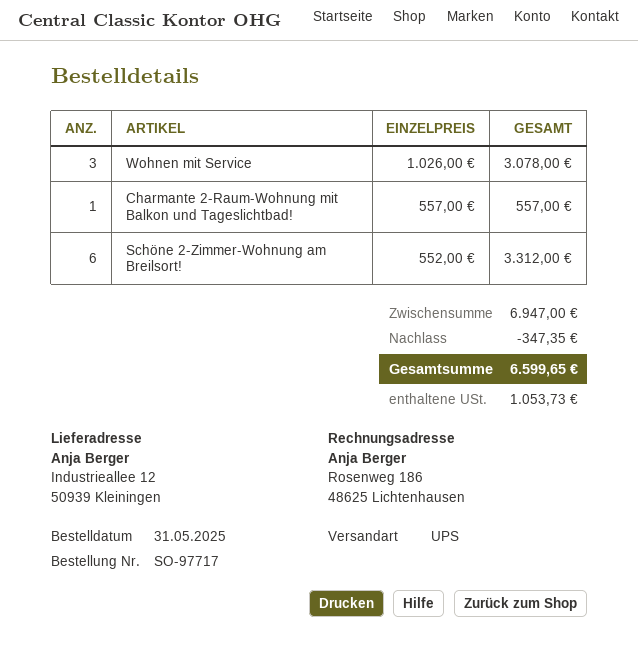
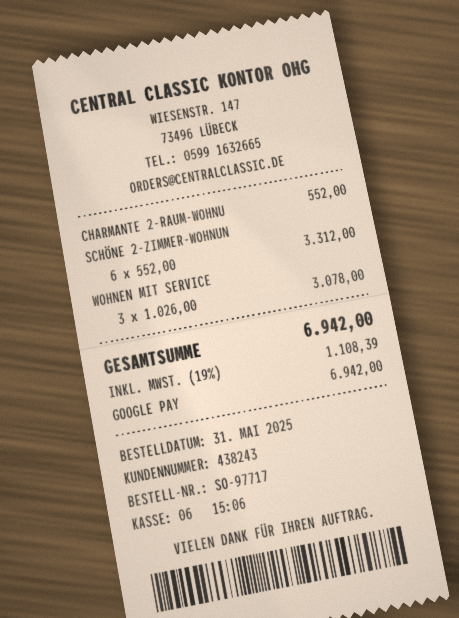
Charmante 2-Raum-Wohnung mit Balkon und Tageslichtbad!: 1 x 557.00 = 557.00 -> 1 x 552.00 = 552.00
discount: 347.35 -> none
tax: 1053.73 -> 1108.39
total: 6599.65 -> 6942.00

